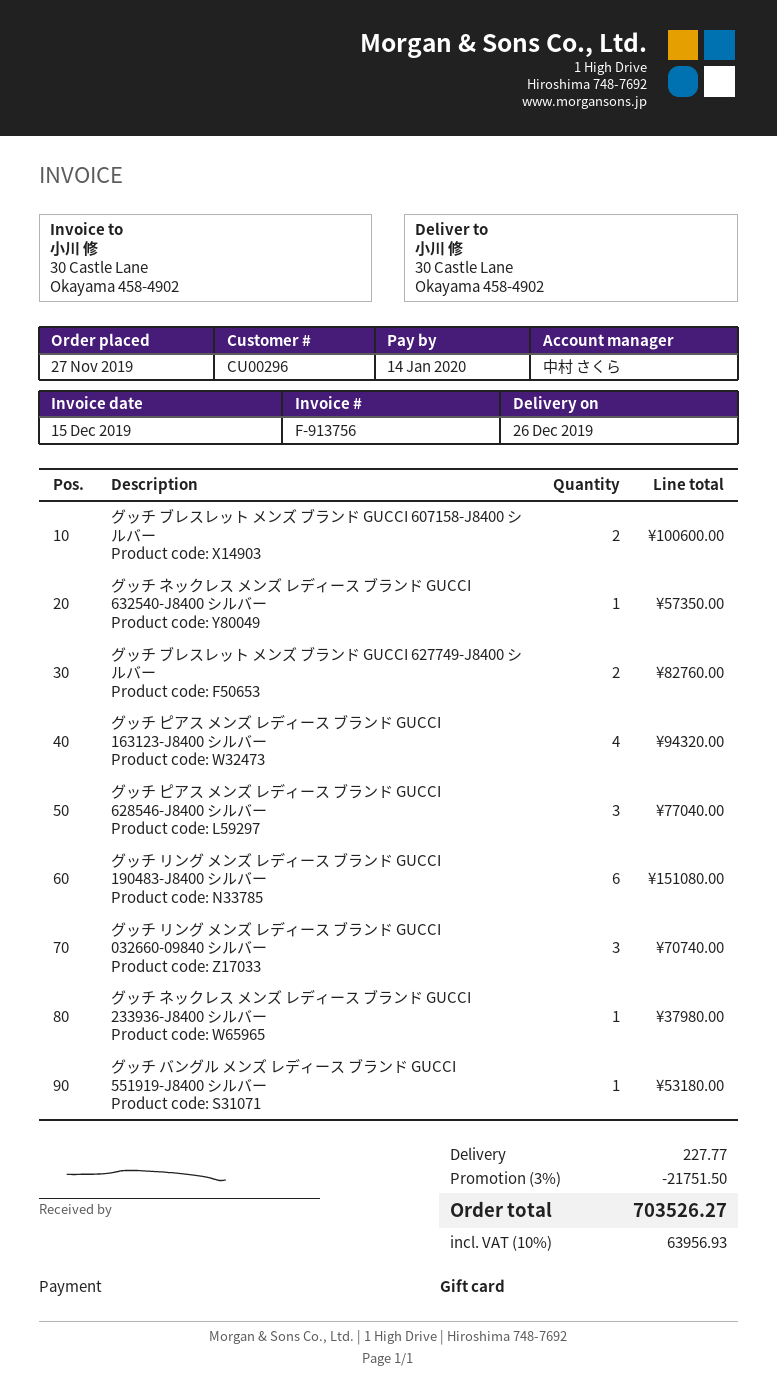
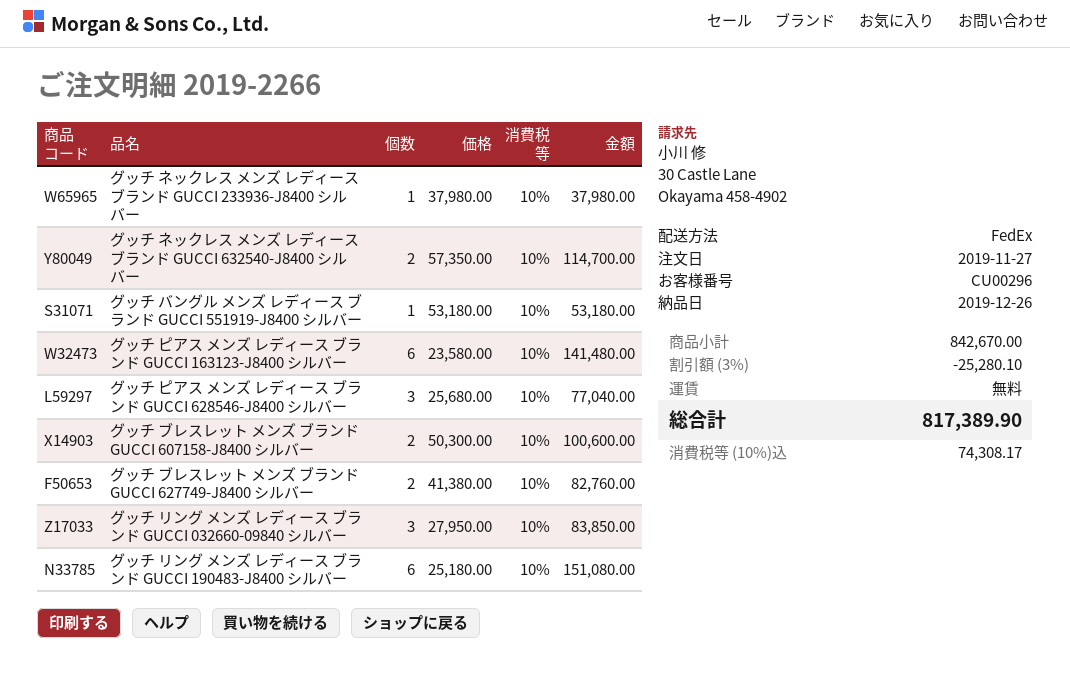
グッチ ネックレス メンズ レディース ブランド GUCCI 632540-J8400 シルバー: 1 for 57350.00 -> 2 for 114700.00
グッチ ピアス メンズ レディース ブランド GUCCI 163123-J8400 シルバー: 4 for 94320.00 -> 6 for 141480.00
グッチ リング メンズ レディース ブランド GUCCI 032660-09840 シルバー: 3 for 70740.00 -> 3 for 83850.00
discount: 3% = 21751.50 -> 3% = 25280.10
shipping: 227.77 -> 0.00
tax: 10% = 63956.93 -> 10% = 74308.17
total: 703526.27 -> 817389.90

